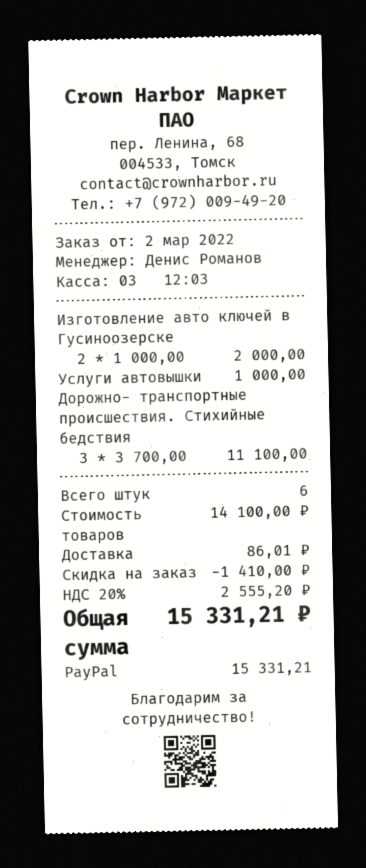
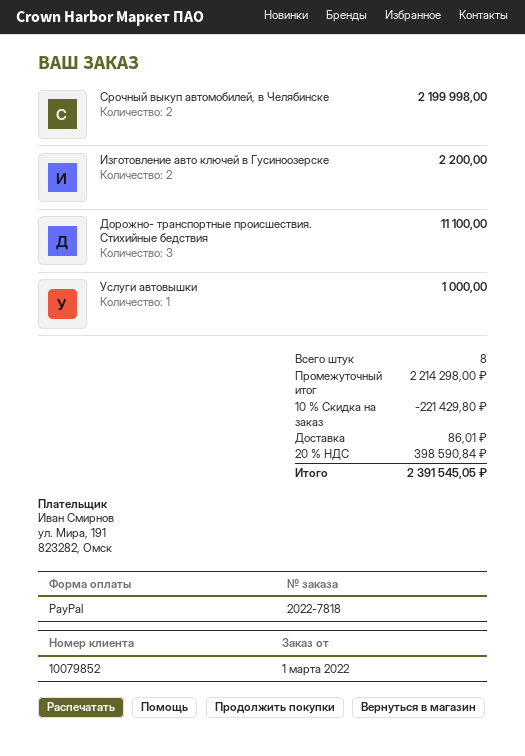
order date: 2022-03-02 -> 2022-03-01
Изготовление авто ключей в Гусиноозерске: 2 for 2000.00 -> 2 for 2200.00
Срочный выкуп автомобилей, в Челябинске: none -> 2 for 2199998.00
total quantity: 6 -> 8
subtotal: 14100.00 -> 2214298.00
discount: 1410.00 -> 221429.80
tax: 20% = 2555.20 -> 20% = 398590.84
total: 15331.21 -> 2391545.05

